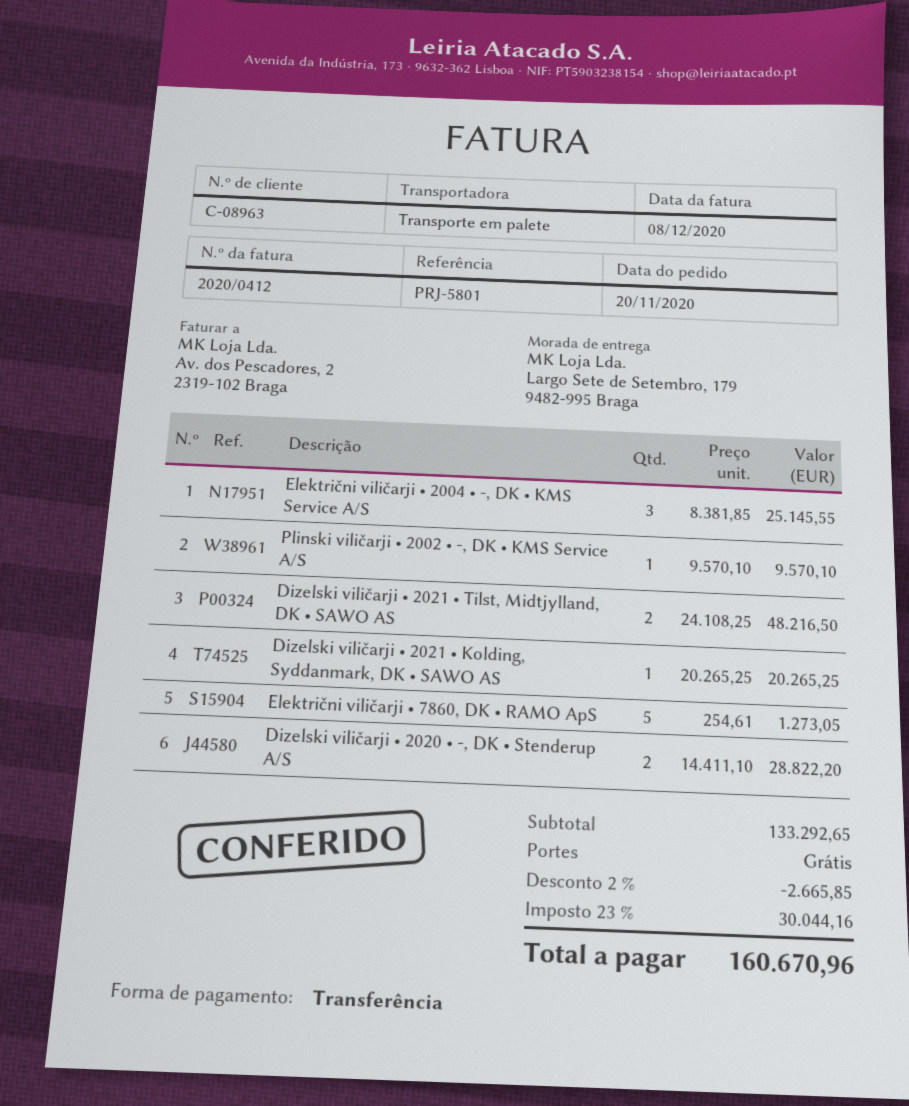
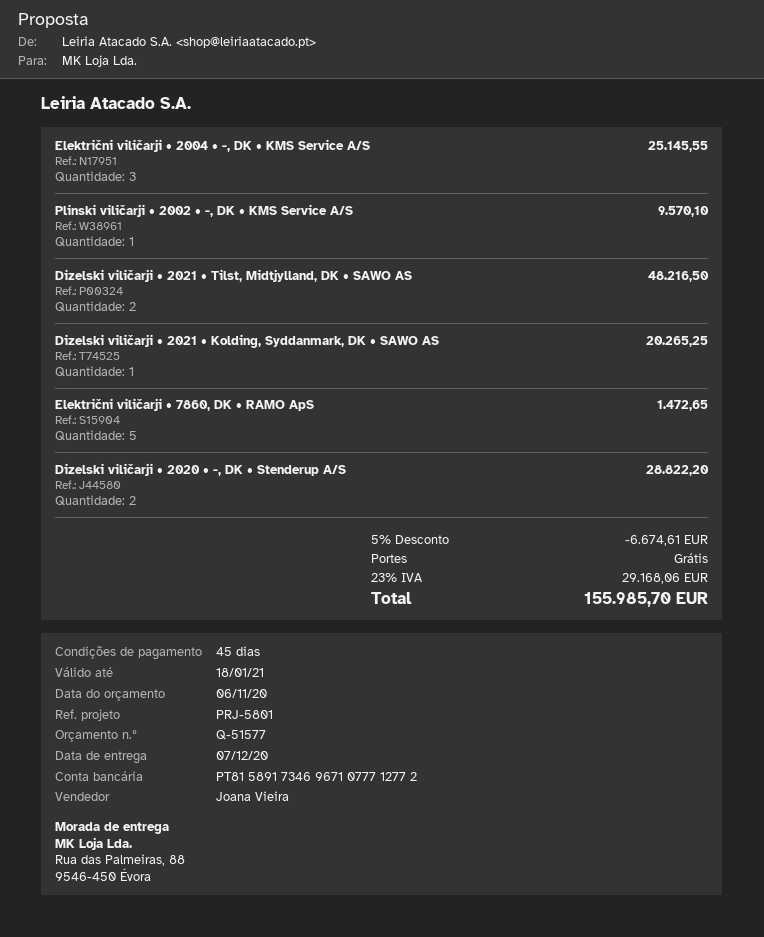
ship to: Largo Sete de Setembro, 179, 9482-995 Braga -> Rua das Palmeiras, 88, 9546-450 Évora
Električni viličarji • 7860, DK • RAMO ApS: 5 for 1273.05 -> 5 for 1472.65
discount: 2% = 2665.85 -> 5% = 6674.61
tax: 23% = 30044.16 -> 23% = 29168.06
total: 160670.96 -> 155985.70

